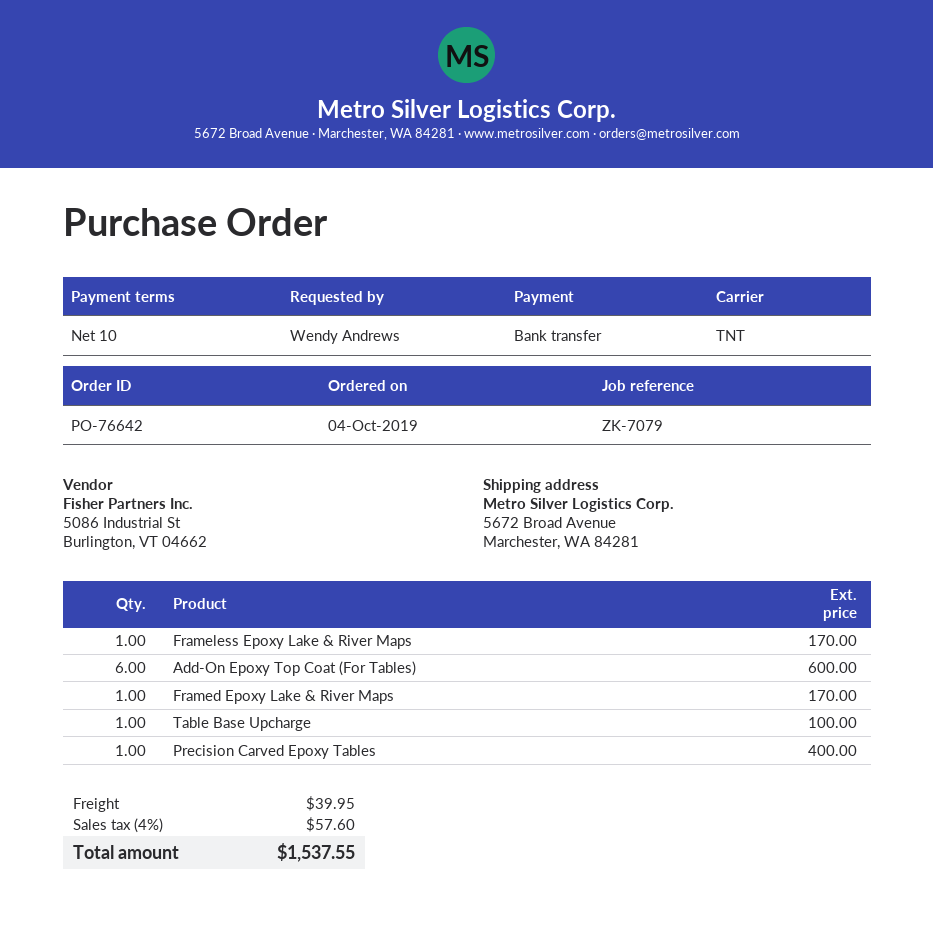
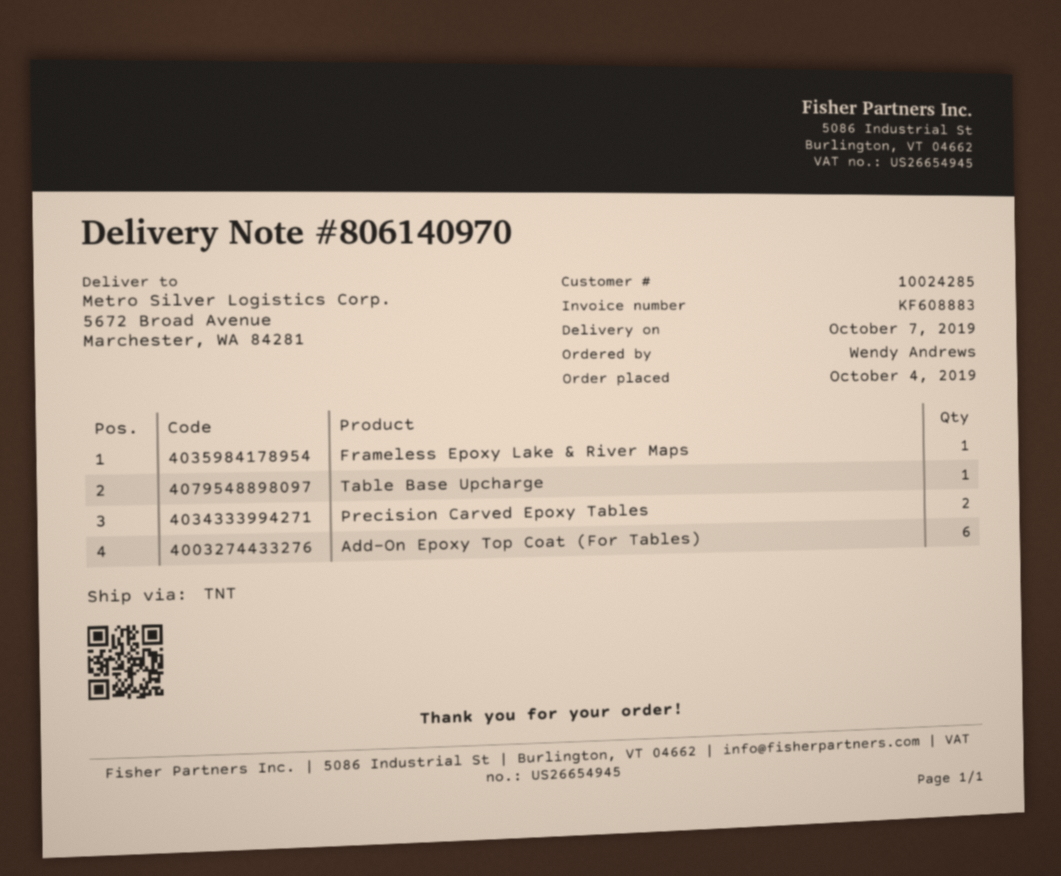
Framed Epoxy Lake & River Maps: 1 -> none
Precision Carved Epoxy Tables: 1 -> 2

